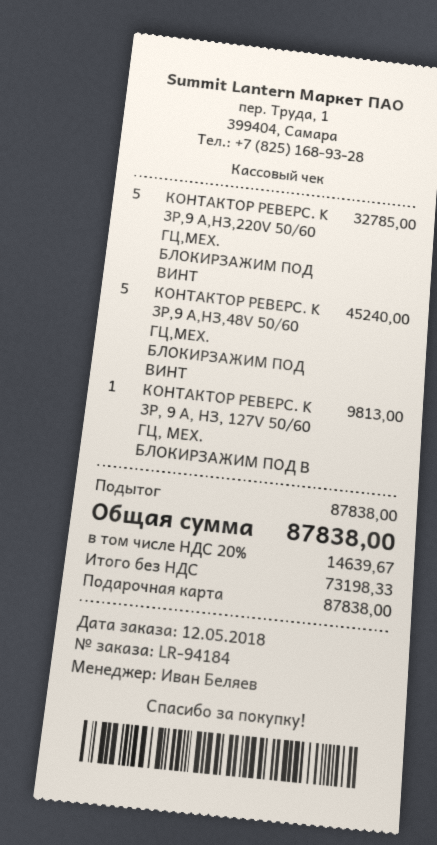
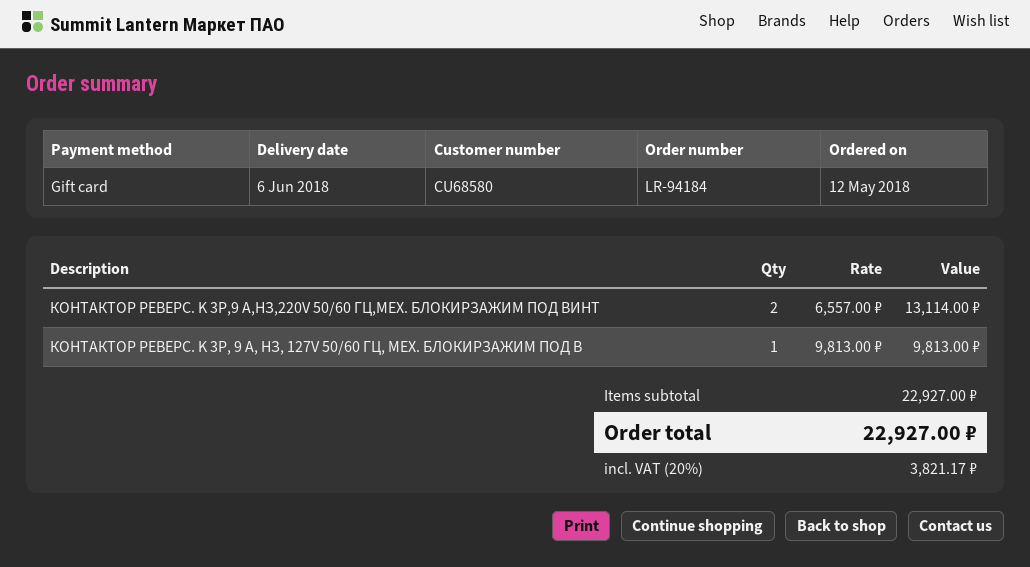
КОНТАКТОР РЕВЕРС. K 3P,9 A,НЗ,220V 50/60 ГЦ,МЕХ. БЛОКИРЗАЖИМ ПОД ВИНТ: 5 for 32785.00 -> 2 for 13114.00
КОНТАКТОР РЕВЕРС. K 3P,9 A,НЗ,48V 50/60 ГЦ,МЕХ. БЛОКИРЗАЖИМ ПОД ВИНТ: 5 for 45240.00 -> none
subtotal: 87838.00 -> 22927.00
tax: 20% = 14639.67 -> 20% = 3821.17
total: 87838.00 -> 22927.00

